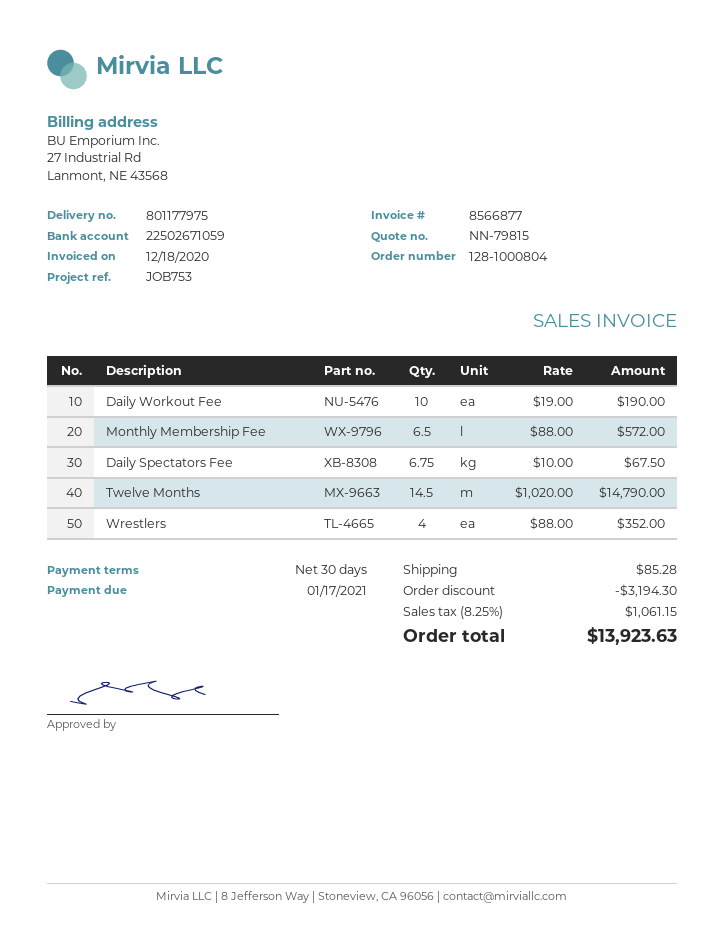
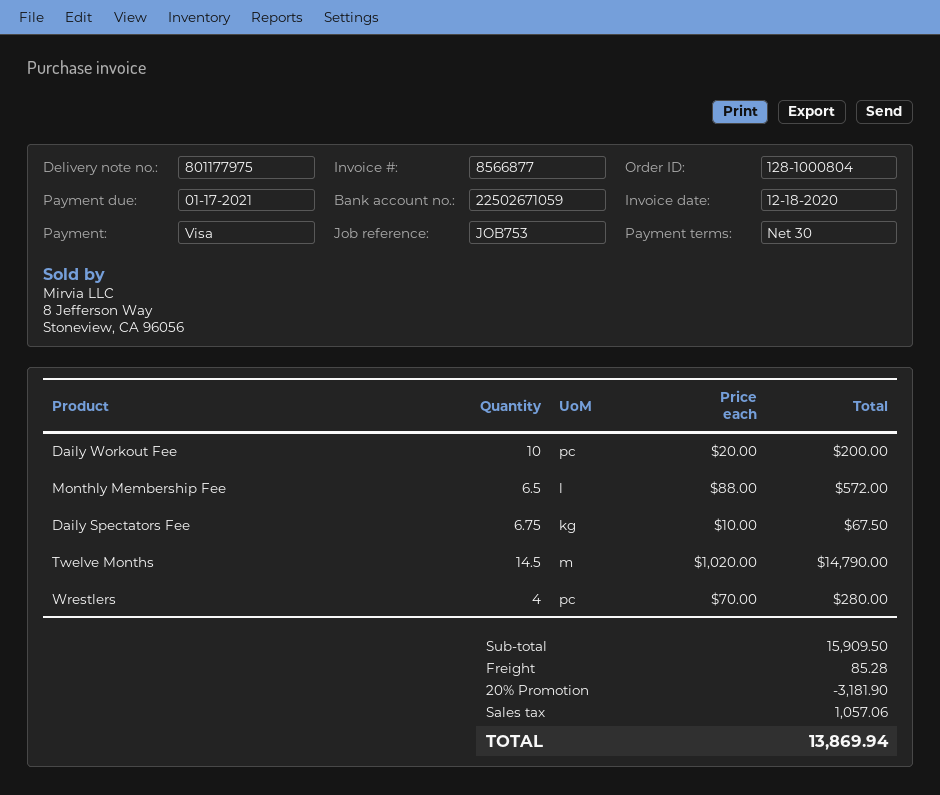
Daily Workout Fee: 10 x 19.00 = 190.00 -> 10 x 20.00 = 200.00
Wrestlers: 4 x 88.00 = 352.00 -> 4 x 70.00 = 280.00
discount: 3194.30 -> 3181.90
tax: 1061.15 -> 1057.06
total: 13923.63 -> 13869.94

